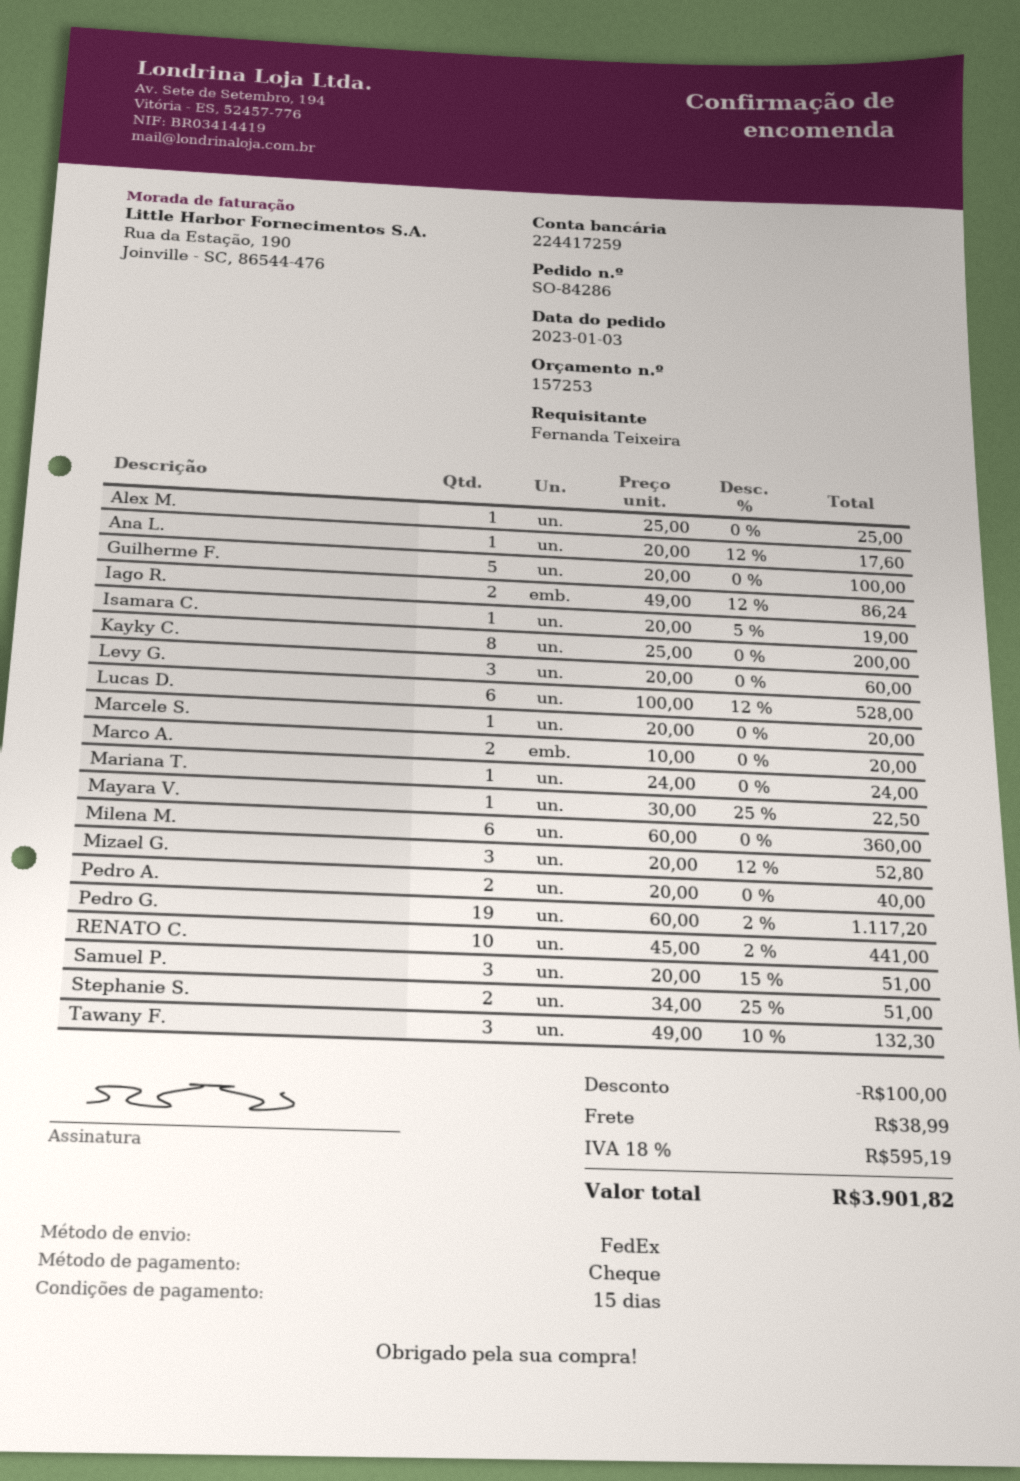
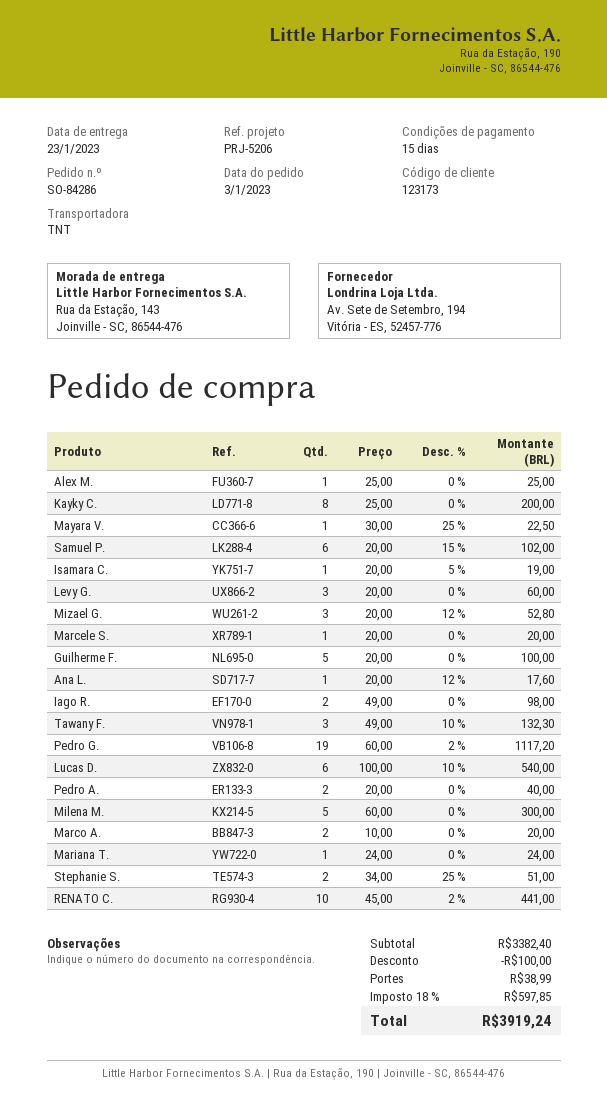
shipping method: FedEx -> TNT
Iago R.: 2 x 49.00 - 12% = 86.24 -> 2 x 49.00 = 98.00
Lucas D.: 6 x 100.00 - 12% = 528.00 -> 6 x 100.00 - 10% = 540.00
Milena M.: 6 x 60.00 = 360.00 -> 5 x 60.00 = 300.00
Samuel P.: 3 x 20.00 - 15% = 51.00 -> 6 x 20.00 - 15% = 102.00
tax: 18% = 595.19 -> 18% = 597.85
total: 3901.82 -> 3919.24

